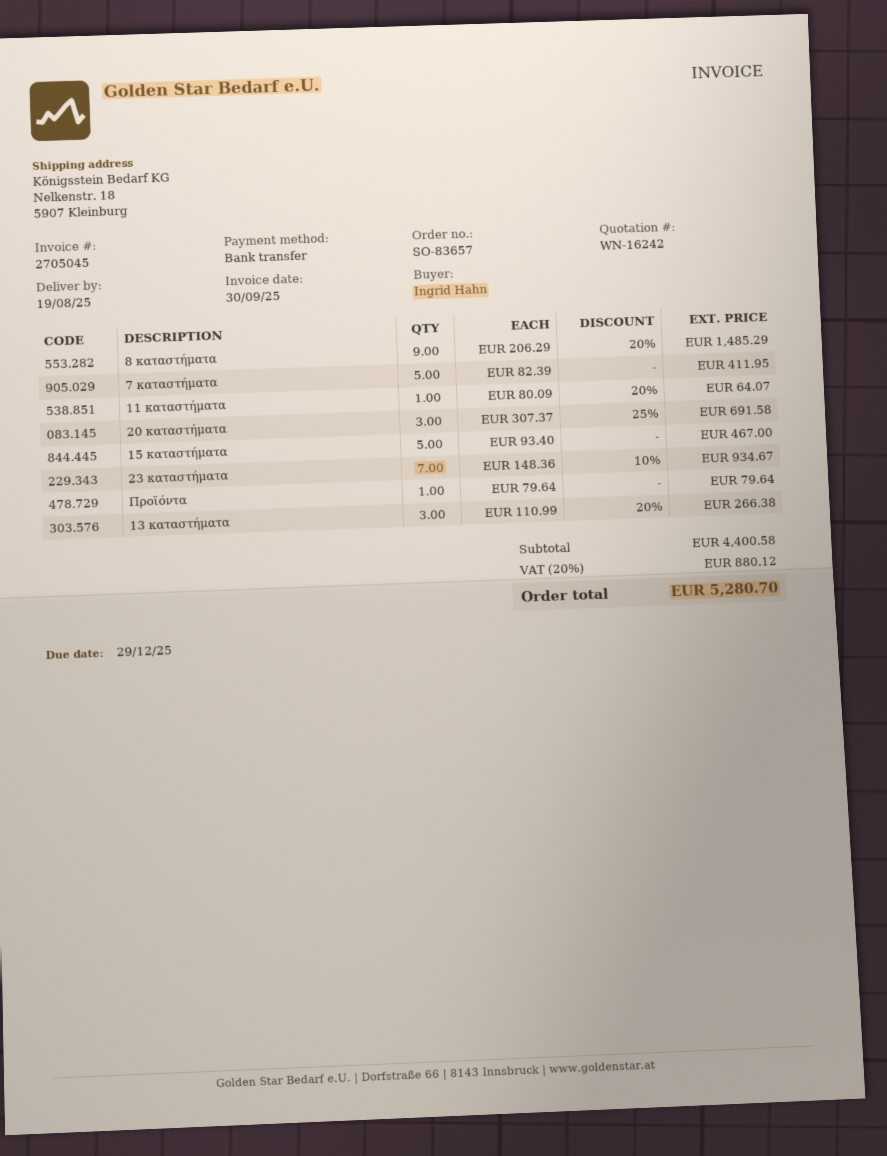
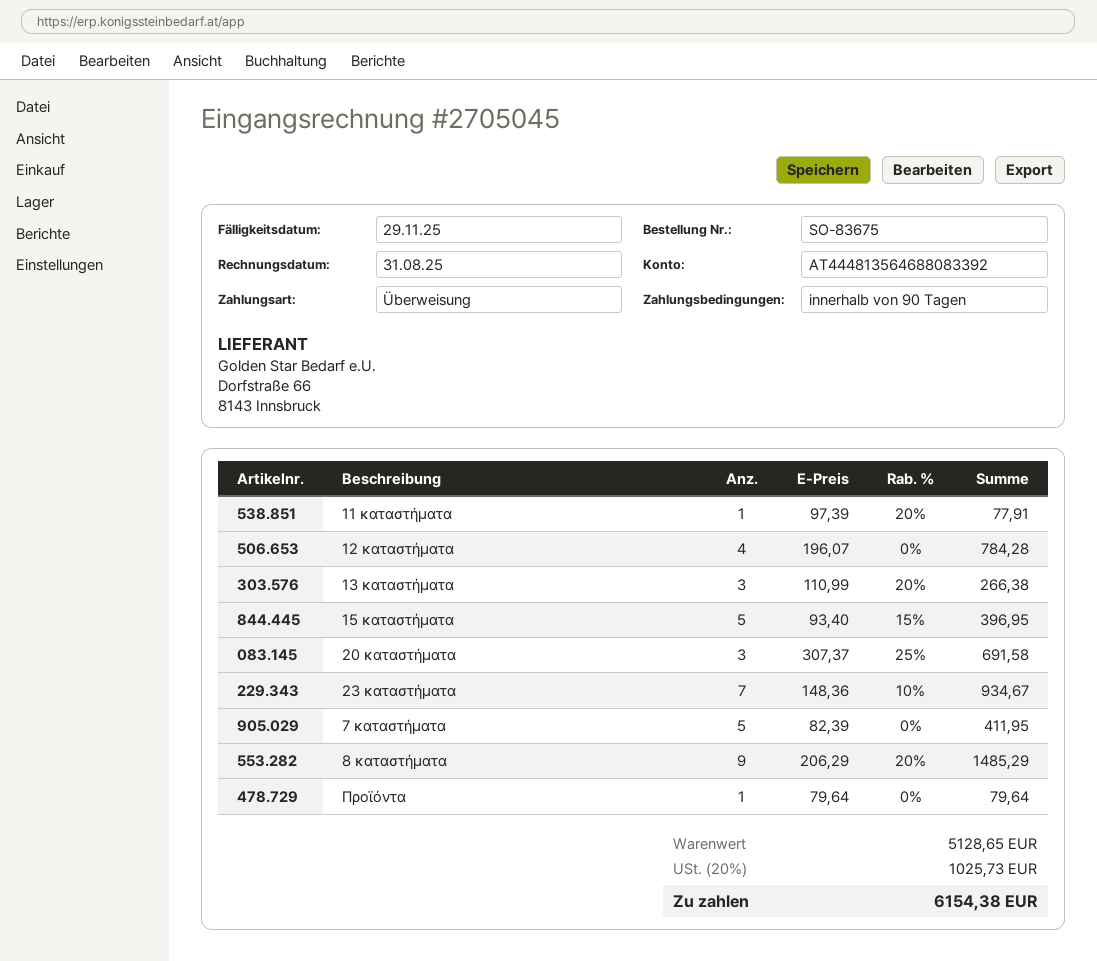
order number: SO-83657 -> SO-83675
invoice date: 2025-09-30 -> 2025-08-31
due date: 2025-12-29 -> 2025-11-29
11 καταστήματα: 1 x 80.09 - 20% = 64.07 -> 1 x 97.39 - 20% = 77.91
15 καταστήματα: 5 x 93.40 = 467.00 -> 5 x 93.40 - 15% = 396.95
12 καταστήματα: none -> 4 x 196.07 = 784.28
subtotal: 4400.58 -> 5128.65
tax: 20% = 880.12 -> 20% = 1025.73
total: 5280.70 -> 6154.38

